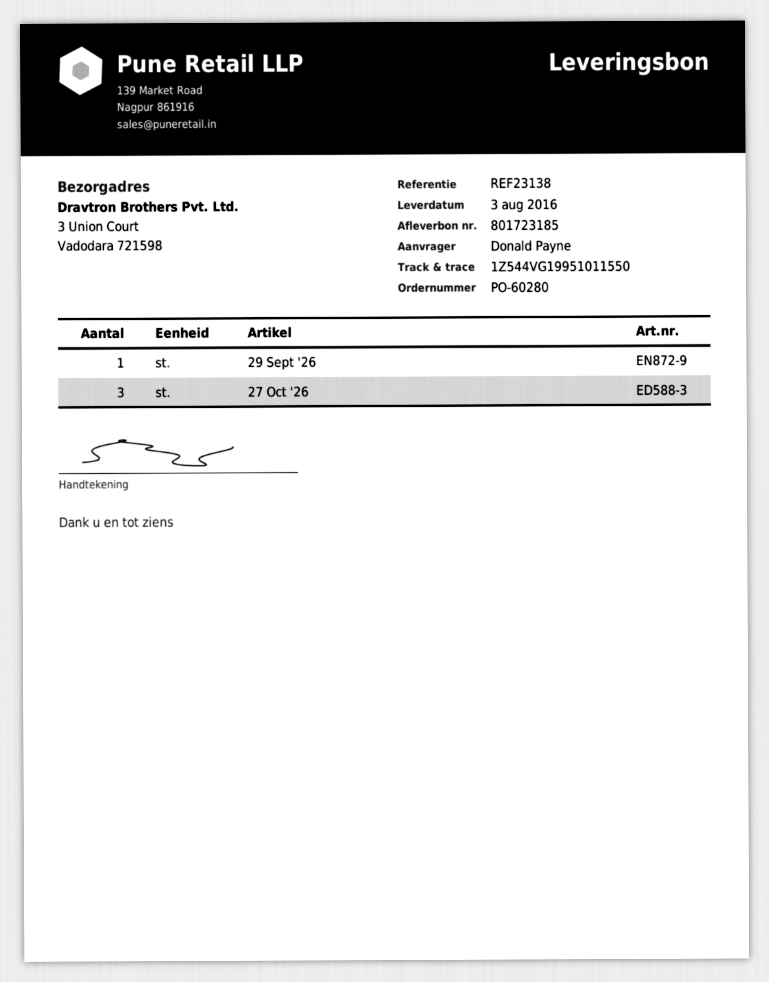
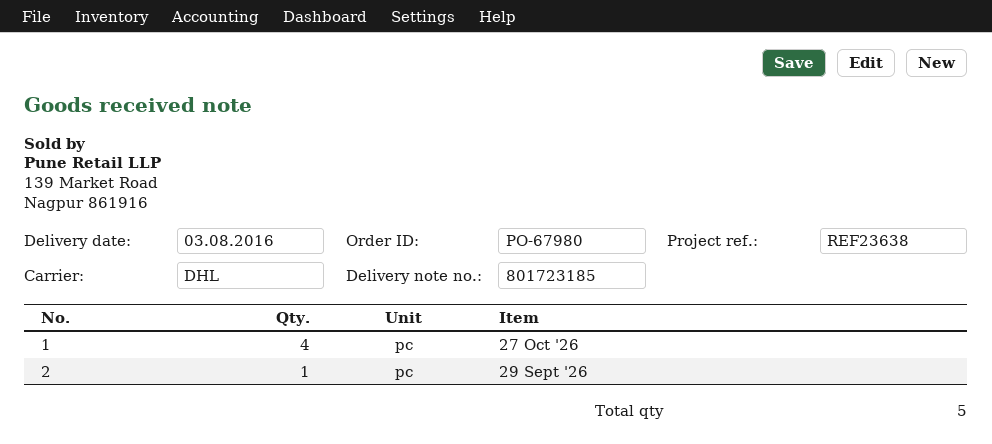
order number: PO-60280 -> PO-67980
reference: REF23138 -> REF23638
27 Oct '26: 3 -> 4

